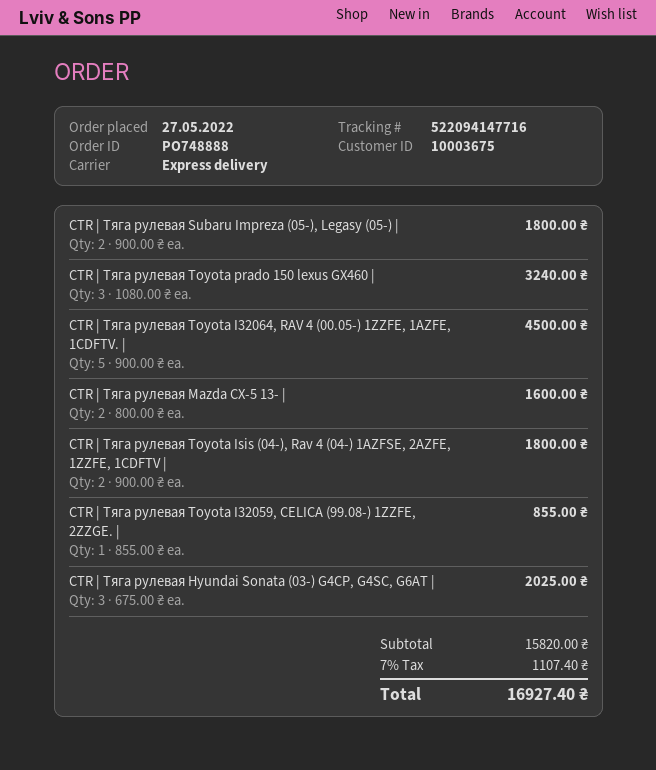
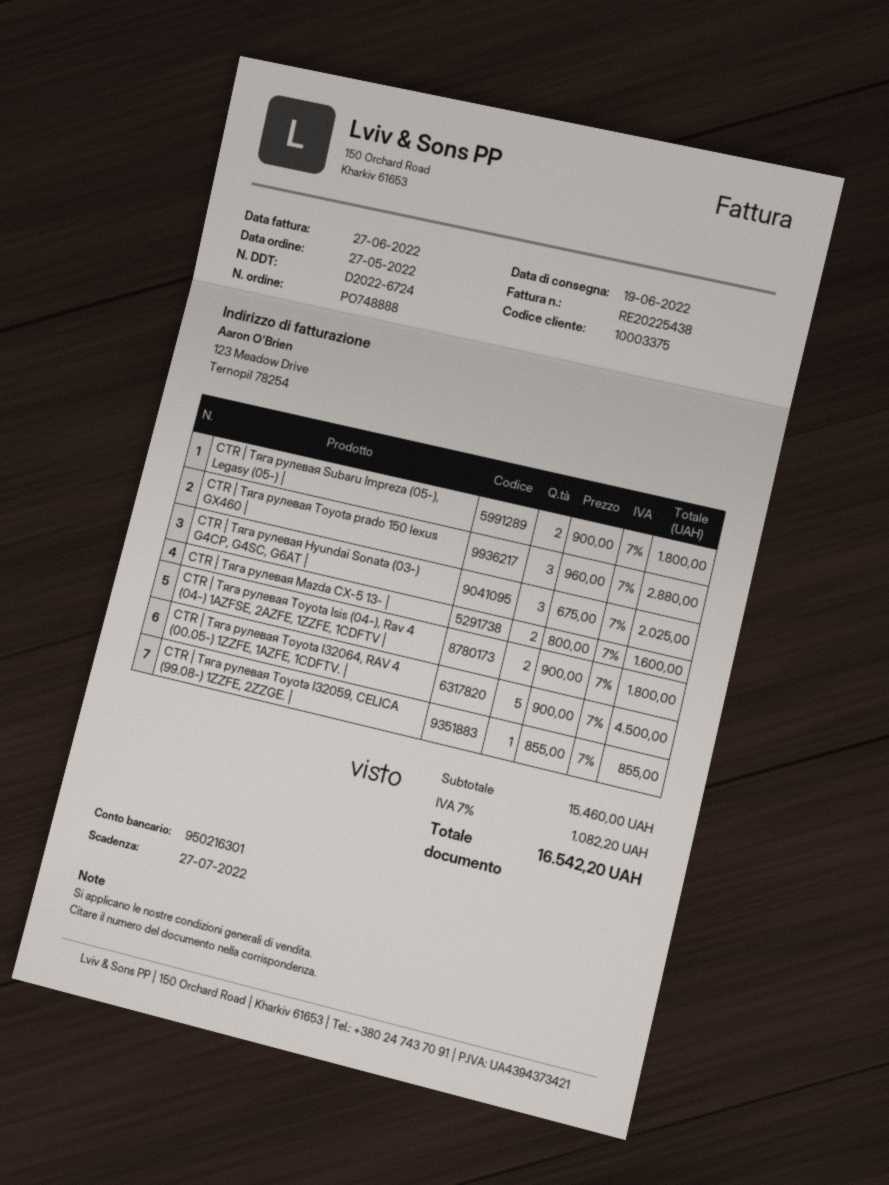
customer number: 10003675 -> 10003375
CTR | Тяга рулевая Toyota prado 150 lexus GX460 |: 3 x 1080.00 = 3240.00 -> 3 x 960.00 = 2880.00
subtotal: 15820.00 -> 15460.00
tax: 7% = 1107.40 -> 7% = 1082.20
total: 16927.40 -> 16542.20

